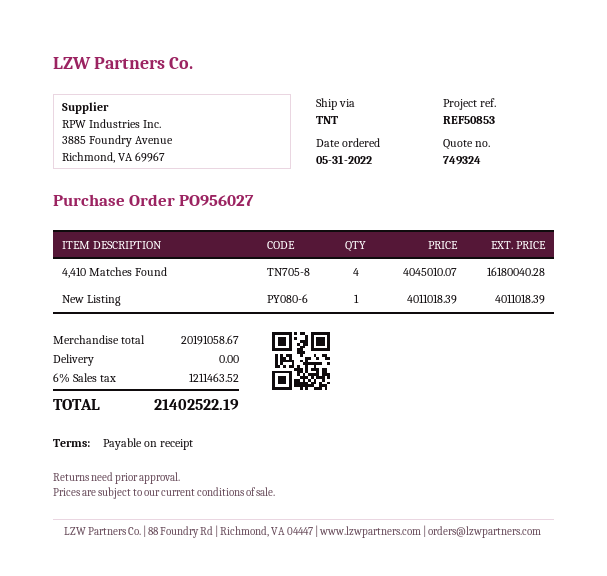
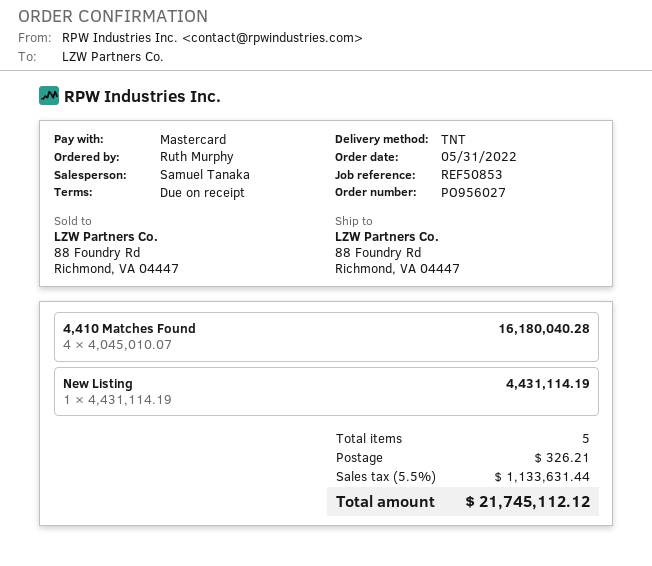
New Listing: 1 x 4011018.39 = 4011018.39 -> 1 x 4431114.19 = 4431114.19
shipping: 0.00 -> 326.21
tax: 6% = 1211463.52 -> 5.5% = 1133631.44
total: 21402522.19 -> 21745112.12

